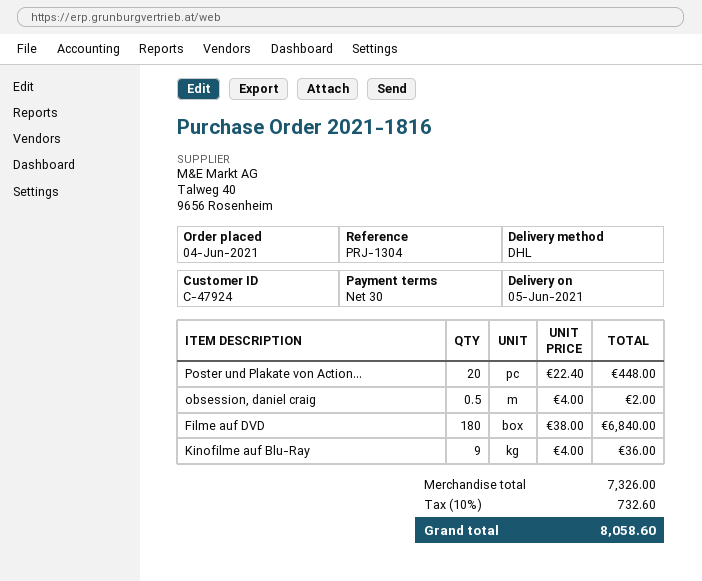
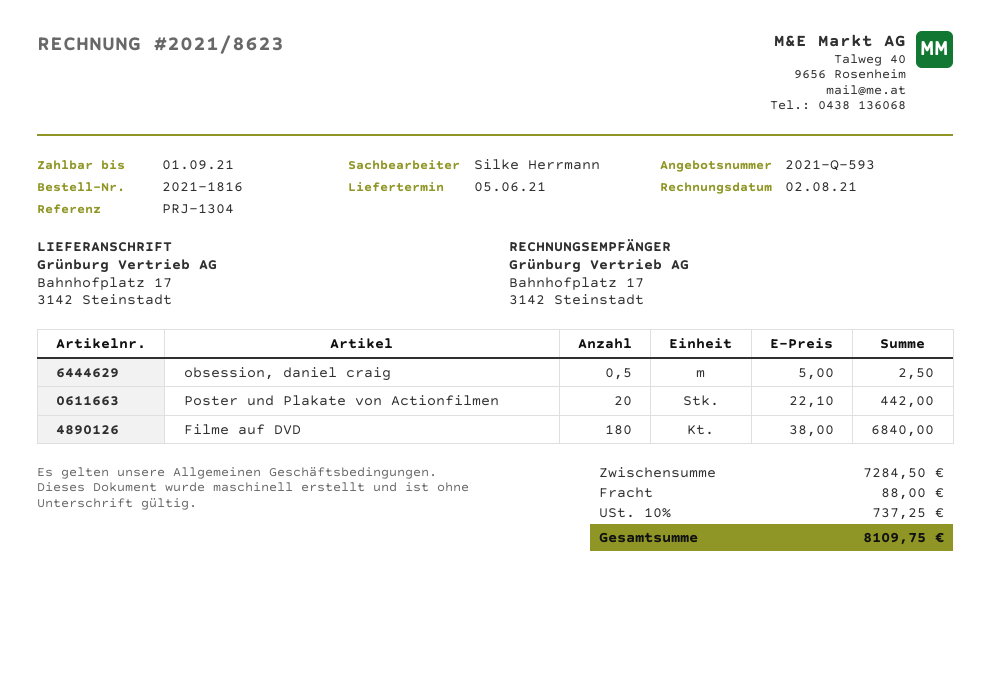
Poster und Plakate von Action...: 20 x 22.40 = 448.00 -> 20 x 22.10 = 442.00
obsession, daniel craig: 0.5 x 4.00 = 2.00 -> 0.5 x 5.00 = 2.50
Kinofilme auf Blu-Ray: 9 x 4.00 = 36.00 -> none
subtotal: 7326.00 -> 7284.50
shipping: none -> 88.00
tax: 10% = 732.60 -> 10% = 737.25
total: 8058.60 -> 8109.75

